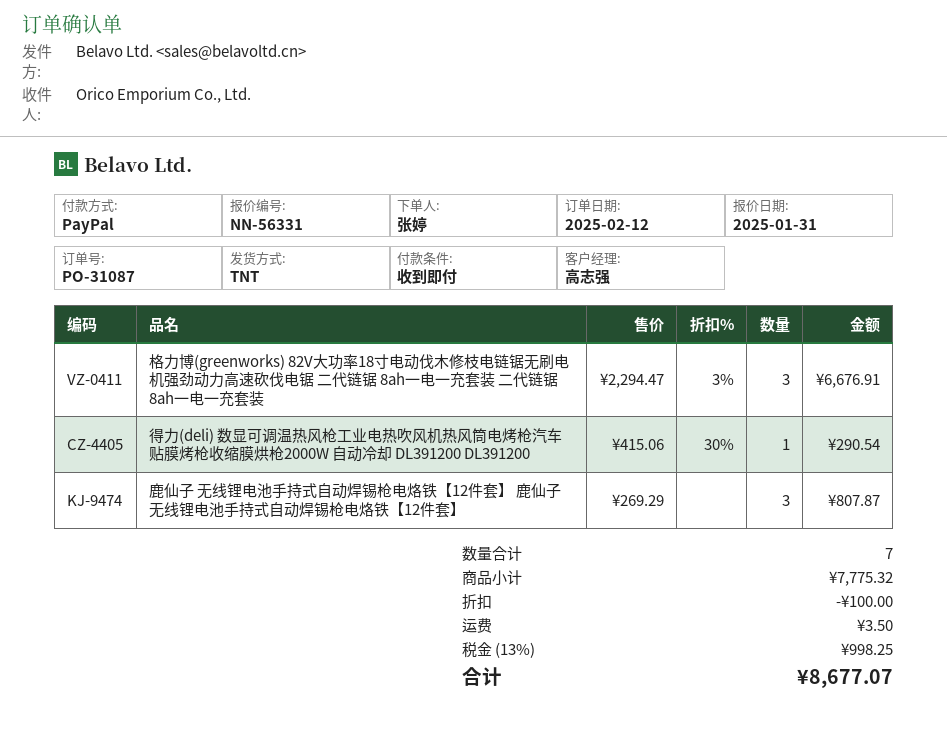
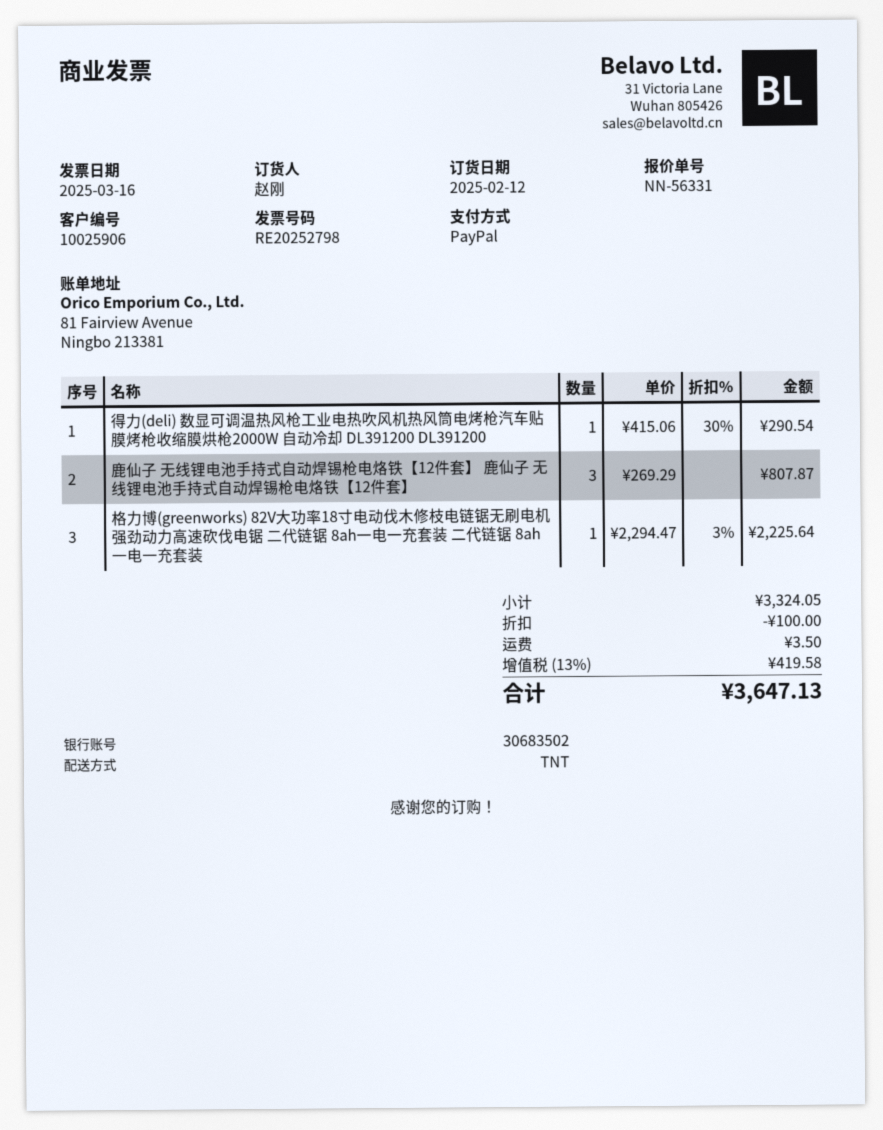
ordered by: 张婷 -> 赵刚
格力博(greenworks) 82V大功率18寸电动伐木修枝电链锯无刷电机强劲动力高速砍伐电锯 二代链锯 8ah一电一充套装 二代链锯 8ah一电一充套装: 3 x 2294.47 - 3% = 6676.91 -> 1 x 2294.47 - 3% = 2225.64
subtotal: 7775.32 -> 3324.05
tax: 13% = 998.25 -> 13% = 419.58
total: 8677.07 -> 3647.13

